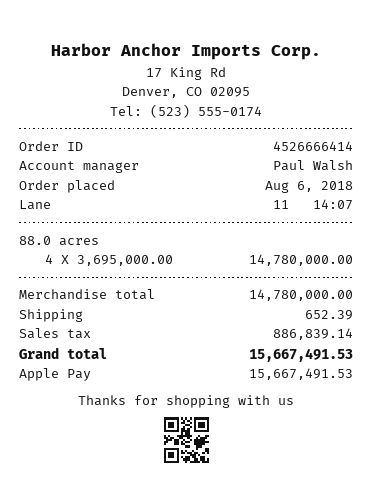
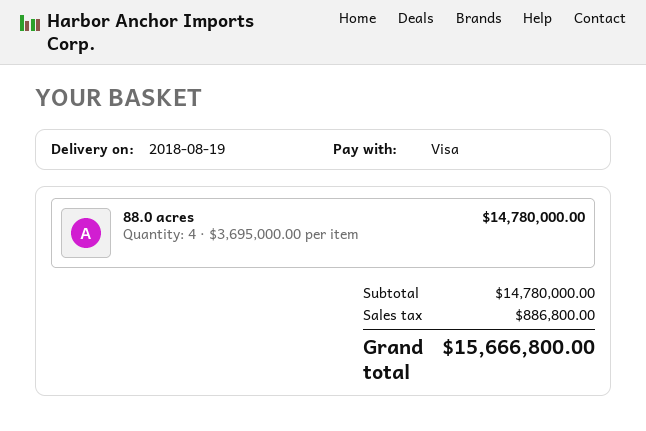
payment method: Apple Pay -> Visa
shipping: 652.39 -> none
tax: 886839.14 -> 886800.00
total: 15667491.53 -> 15666800.00

